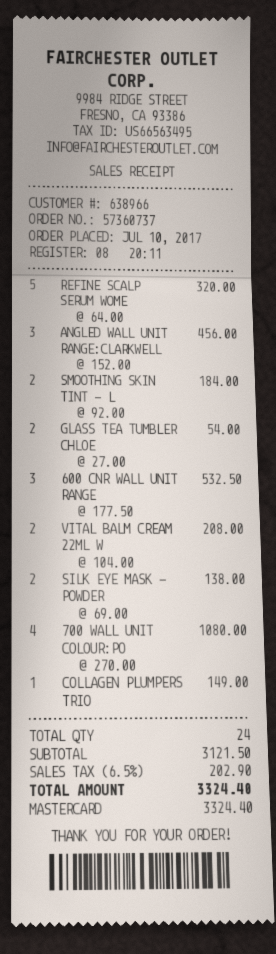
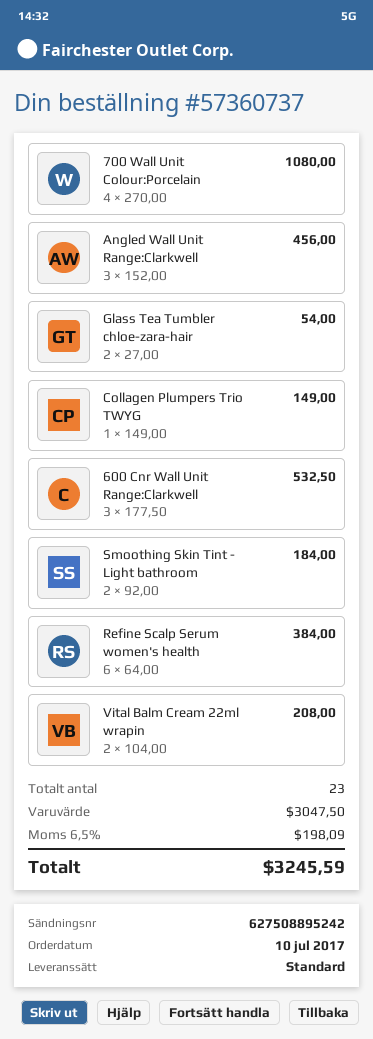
REFINE SCALP SERUM WOME: 5 x 64.00 = 320.00 -> 6 x 64.00 = 384.00
SILK EYE MASK - POWDER: 2 x 69.00 = 138.00 -> none
total quantity: 24 -> 23
subtotal: 3121.50 -> 3047.50
tax: 6.5% = 202.90 -> 6.5% = 198.09
total: 3324.40 -> 3245.59

